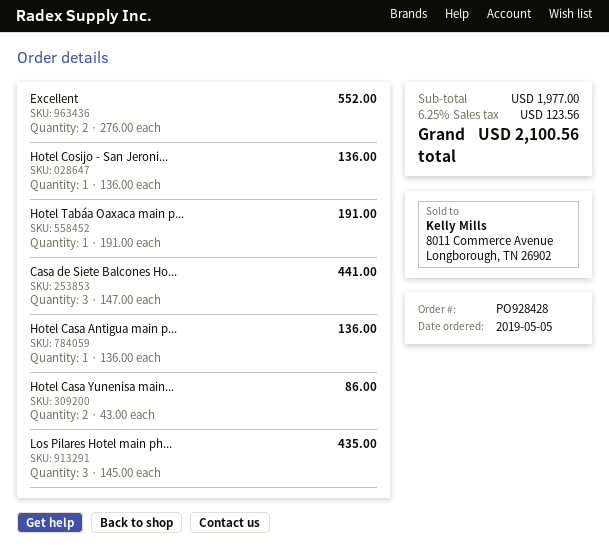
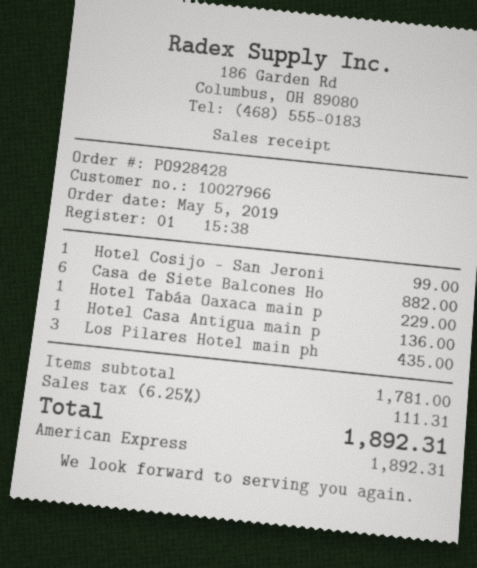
Excellent: 2 for 552.00 -> none
Hotel Cosijo - San Jeroni...: 1 for 136.00 -> 1 for 99.00
Hotel Tabáa Oaxaca main p...: 1 for 191.00 -> 1 for 229.00
Casa de Siete Balcones Ho...: 3 for 441.00 -> 6 for 882.00
Hotel Casa Yunenisa main...: 2 for 86.00 -> none
subtotal: 1977.00 -> 1781.00
tax: 6.25% = 123.56 -> 6.25% = 111.31
total: 2100.56 -> 1892.31

